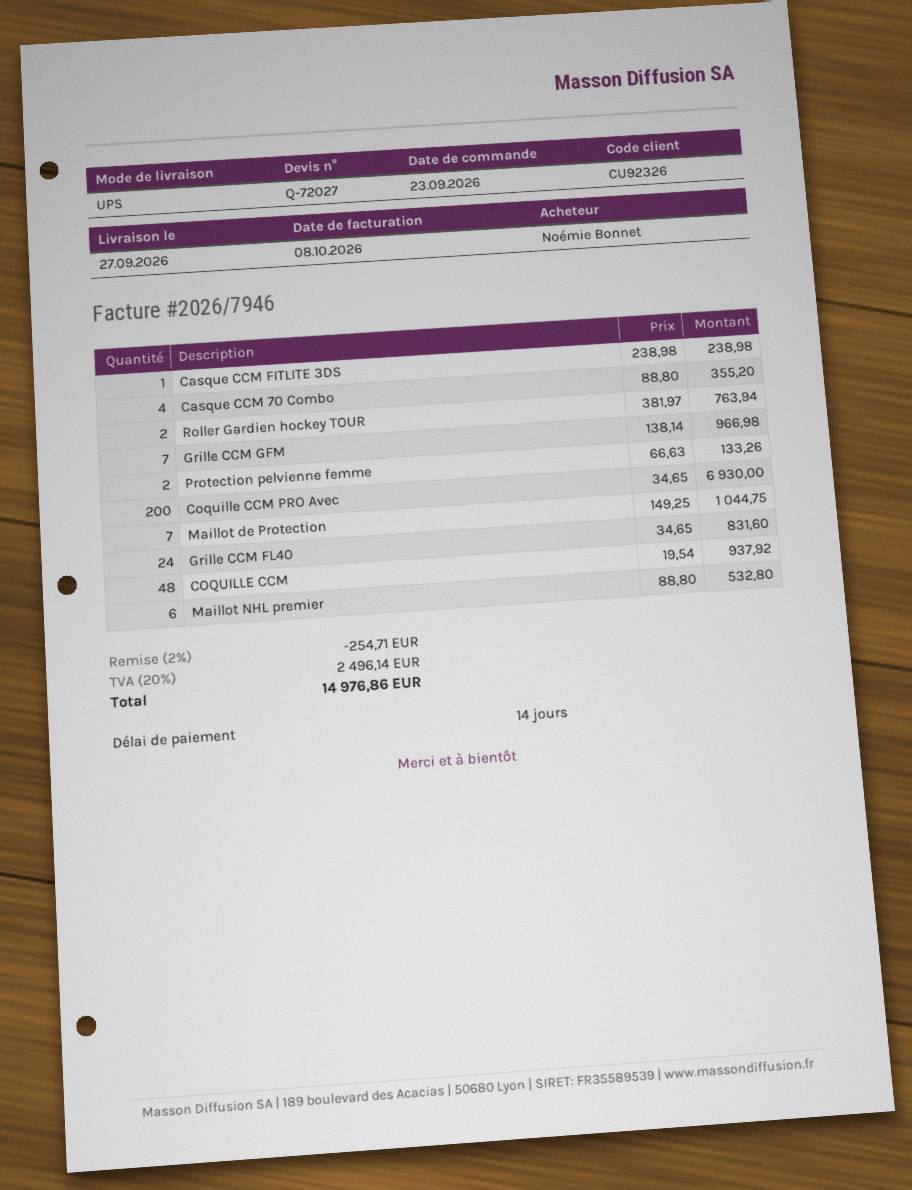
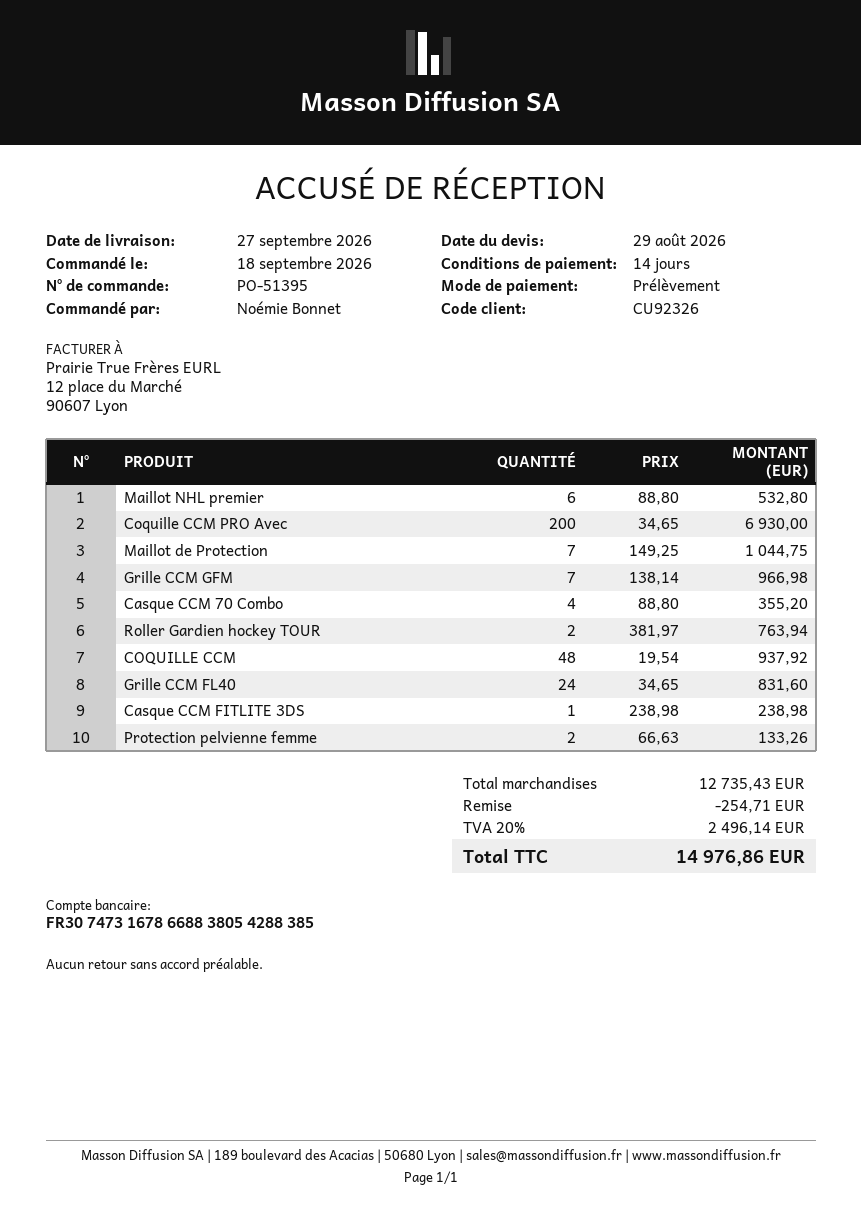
order date: 2026-09-23 -> 2026-09-18

